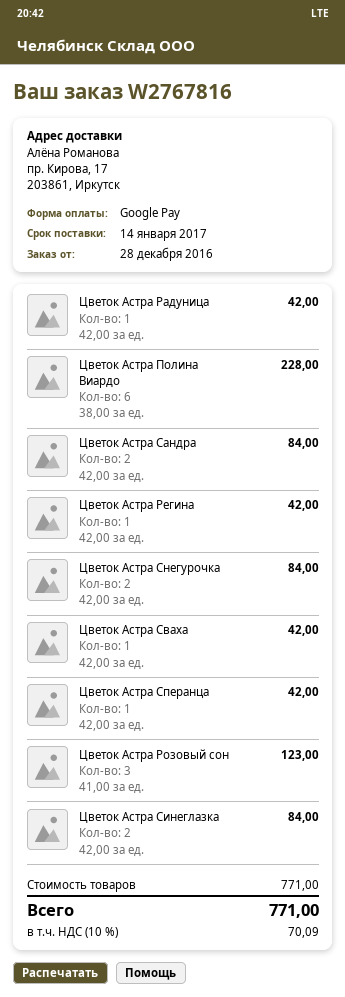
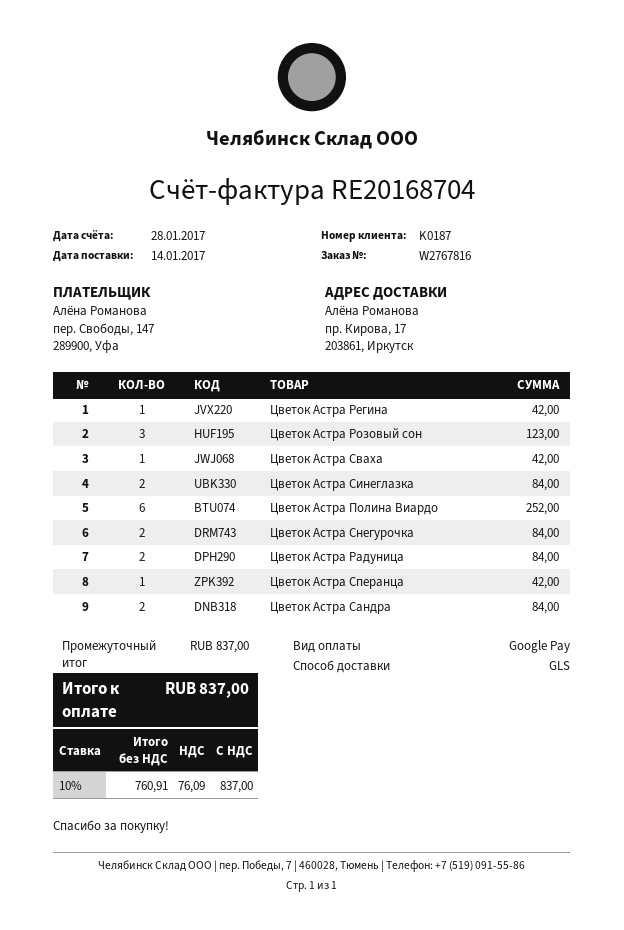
Цветок Астра Радуница: 1 for 42.00 -> 2 for 84.00
Цветок Астра Полина Виардо: 6 for 228.00 -> 6 for 252.00
subtotal: 771.00 -> 837.00
tax: 10% = 70.09 -> 10% = 76.09
total: 771.00 -> 837.00

